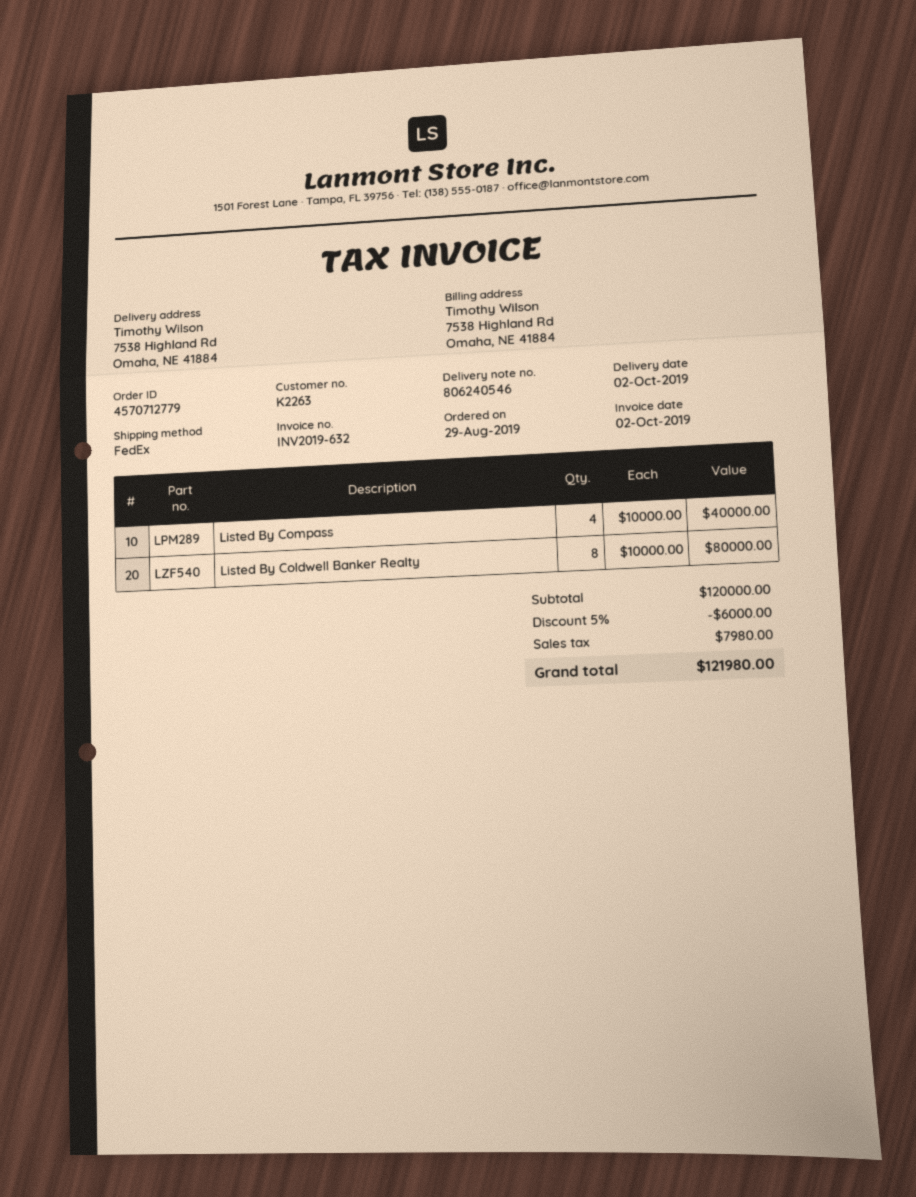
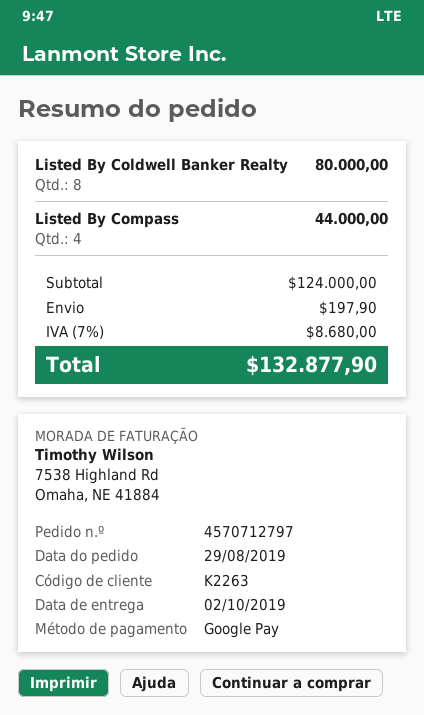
order number: 4570712779 -> 4570712797
Listed By Compass: 4 for 40000.00 -> 4 for 44000.00
subtotal: 120000.00 -> 124000.00
discount: 5% = 6000.00 -> none
shipping: none -> 197.90
tax: 7980.00 -> 8680.00
total: 121980.00 -> 132877.90

